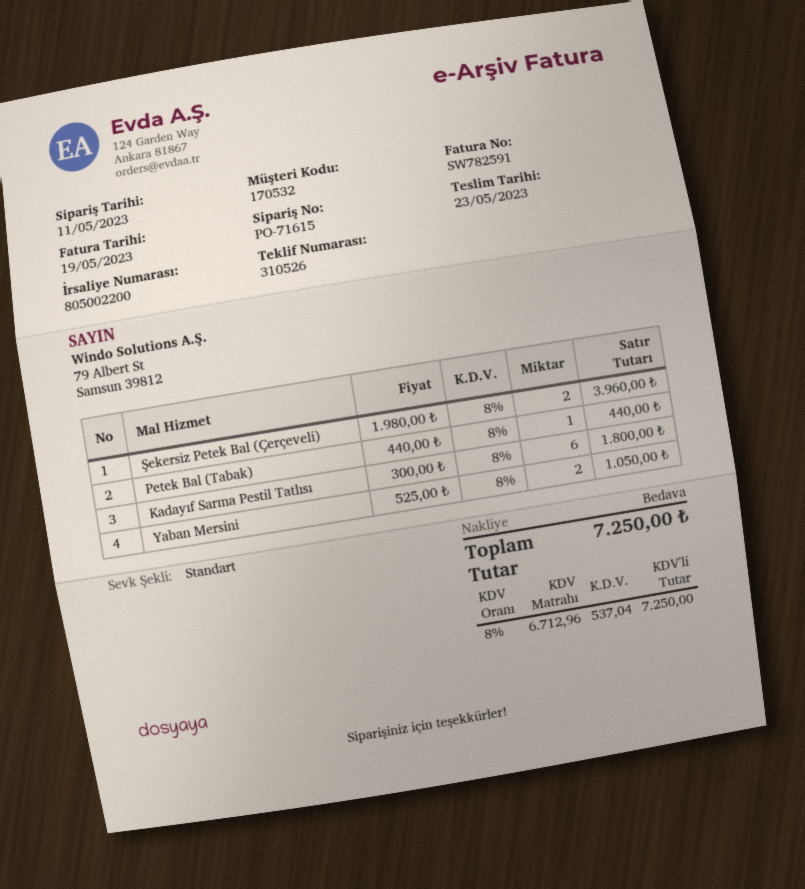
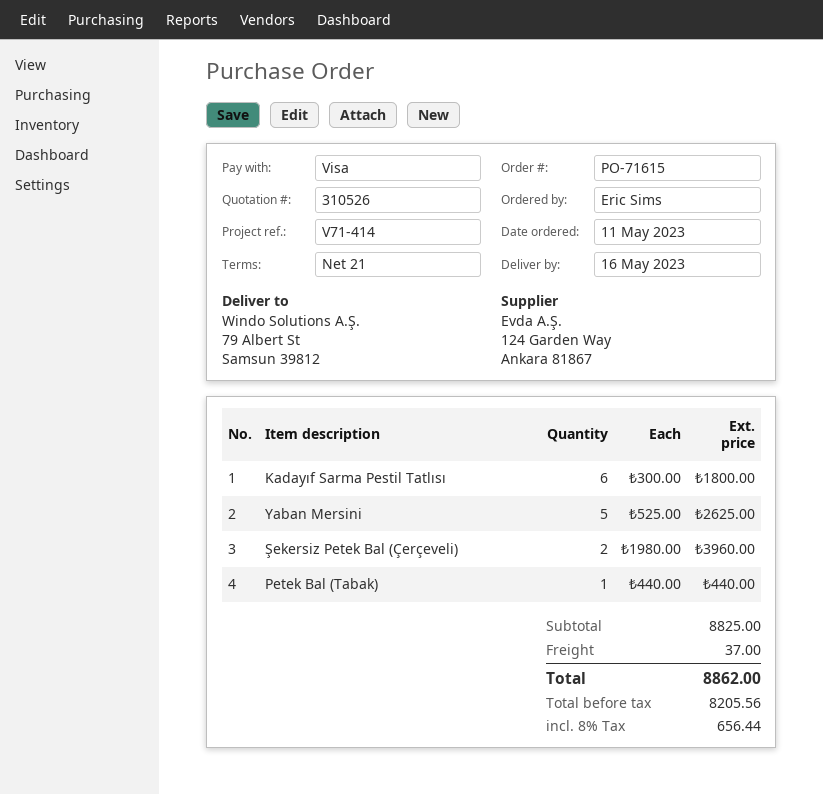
delivery date: 2023-05-23 -> 2023-05-16
Yaban Mersini: 2 x 525.00 = 1050.00 -> 5 x 525.00 = 2625.00
shipping: 0.00 -> 37.00
net: 6712.96 -> 8205.56
tax: 8% = 537.04 -> 8% = 656.44
total: 7250.00 -> 8862.00

